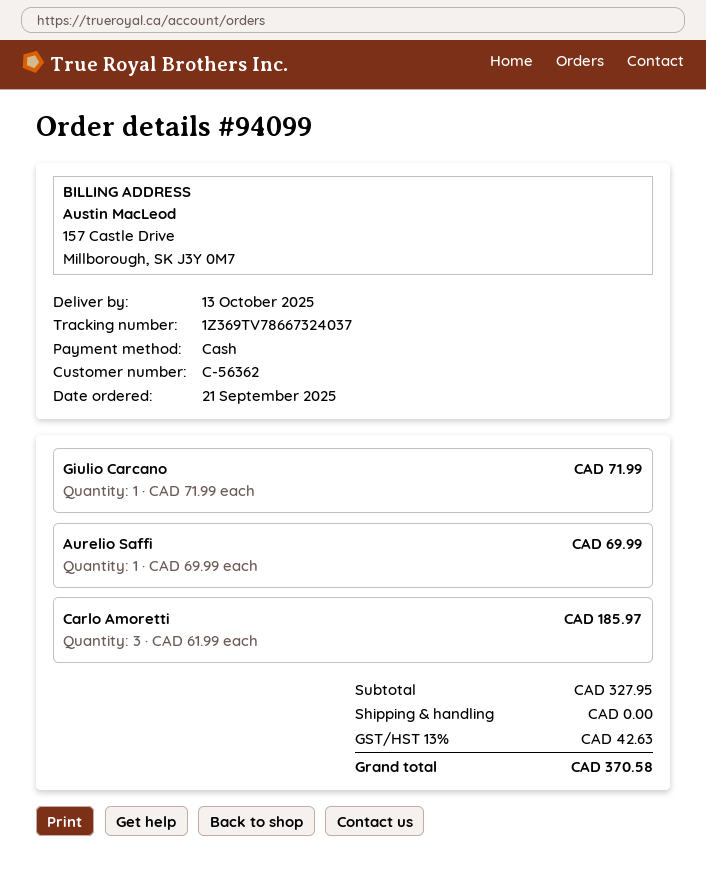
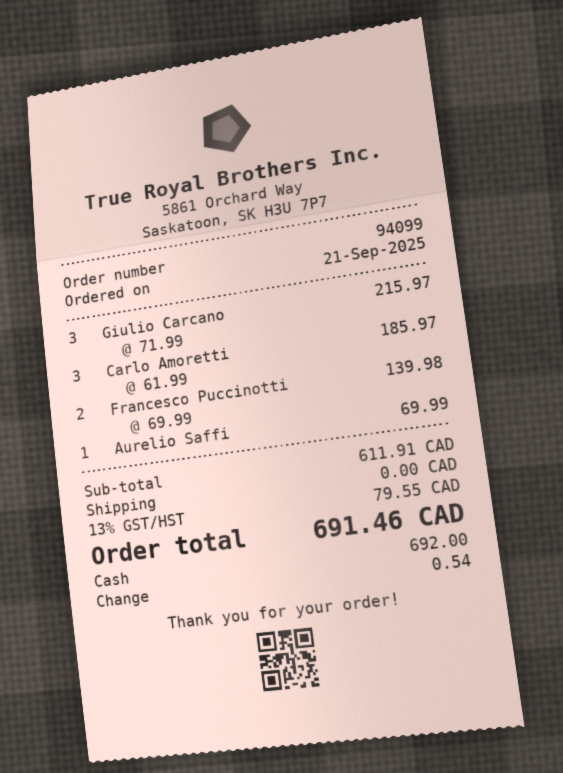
Giulio Carcano: 1 x 71.99 = 71.99 -> 3 x 71.99 = 215.97
Francesco Puccinotti: none -> 2 x 69.99 = 139.98
subtotal: 327.95 -> 611.91
tax: 13% = 42.63 -> 13% = 79.55
total: 370.58 -> 691.46

